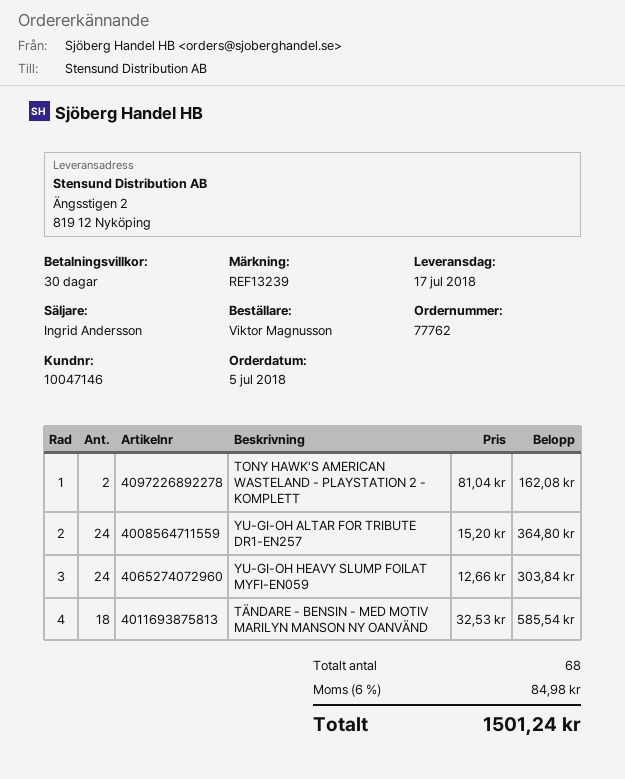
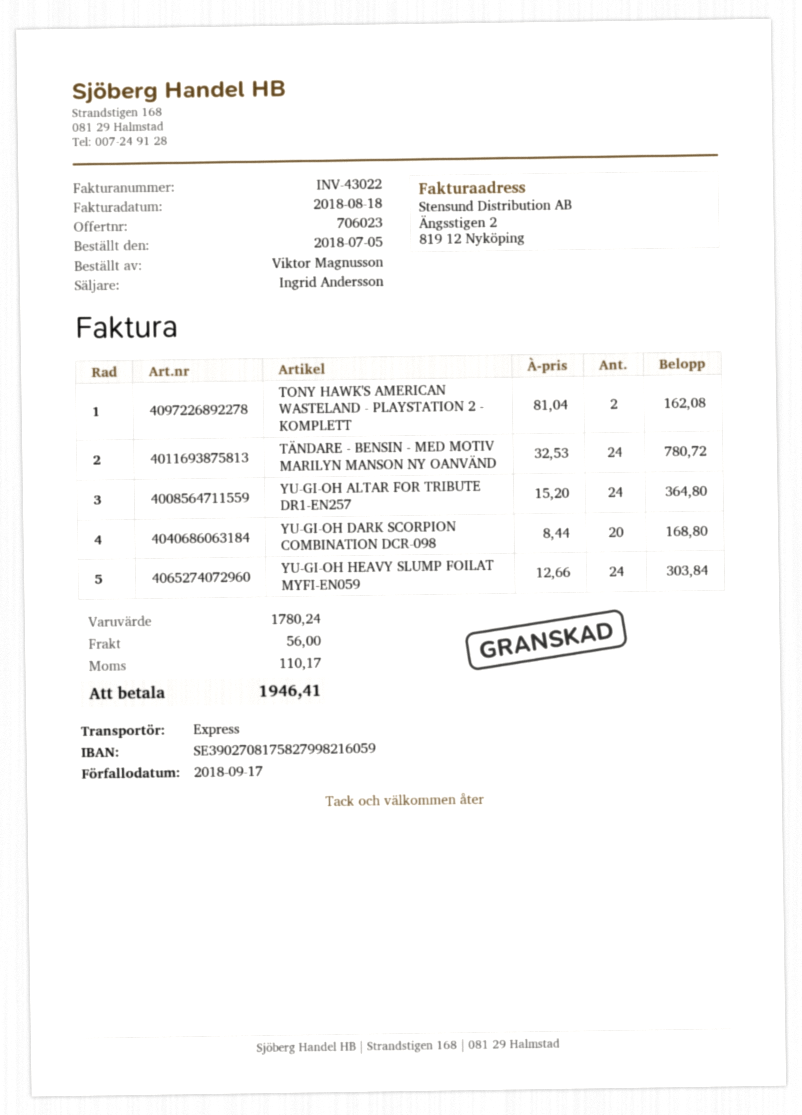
TÄNDARE - BENSIN - MED MOTIV MARILYN MANSON NY OANVÄND: 18 x 32.53 = 585.54 -> 24 x 32.53 = 780.72
YU-GI-OH DARK SCORPION COMBINATION DCR-098: none -> 20 x 8.44 = 168.80
shipping: none -> 56.00
tax: 84.98 -> 110.17
total: 1501.24 -> 1946.41

